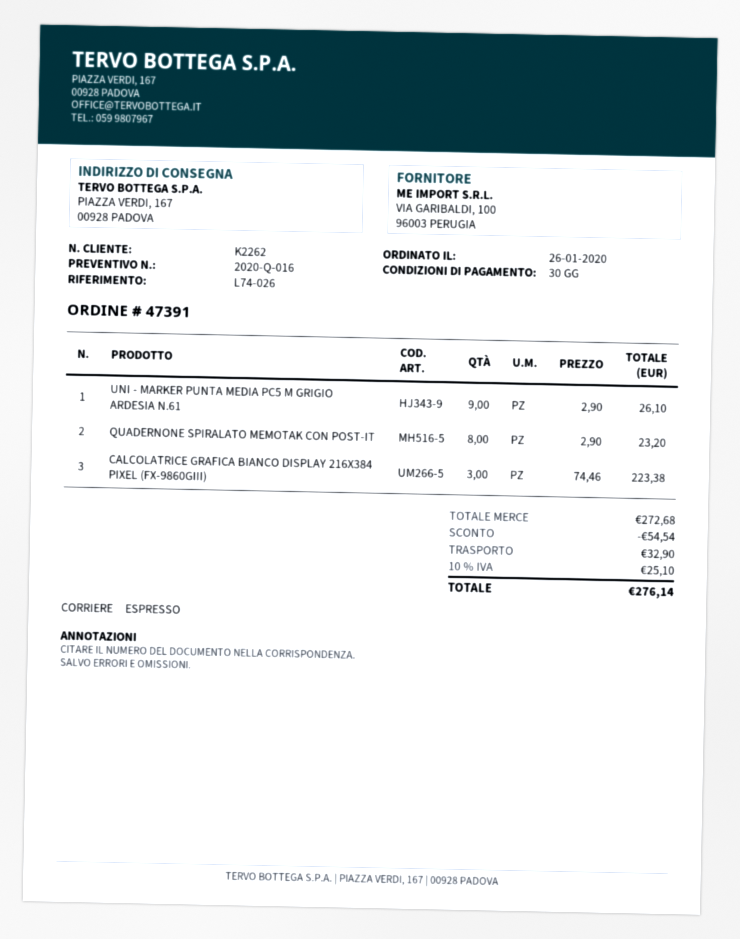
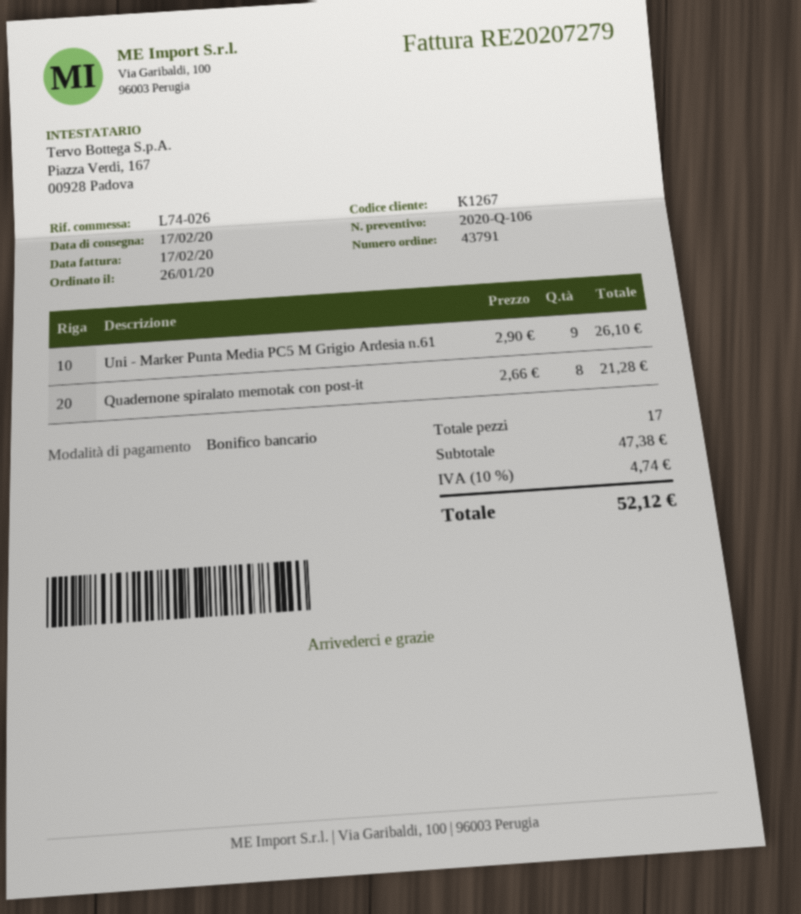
quote number: 2020-Q-016 -> 2020-Q-106
order number: 47391 -> 43791
customer number: K2262 -> K1267
QUADERNONE SPIRALATO MEMOTAK CON POST-IT: 8 x 2.90 = 23.20 -> 8 x 2.66 = 21.28
CALCOLATRICE GRAFICA BIANCO DISPLAY 216X384 PIXEL (FX-9860GIII): 3 x 74.46 = 223.38 -> none
subtotal: 272.68 -> 47.38
discount: 54.54 -> none
shipping: 32.90 -> none
tax: 10% = 25.10 -> 10% = 4.74
total: 276.14 -> 52.12

